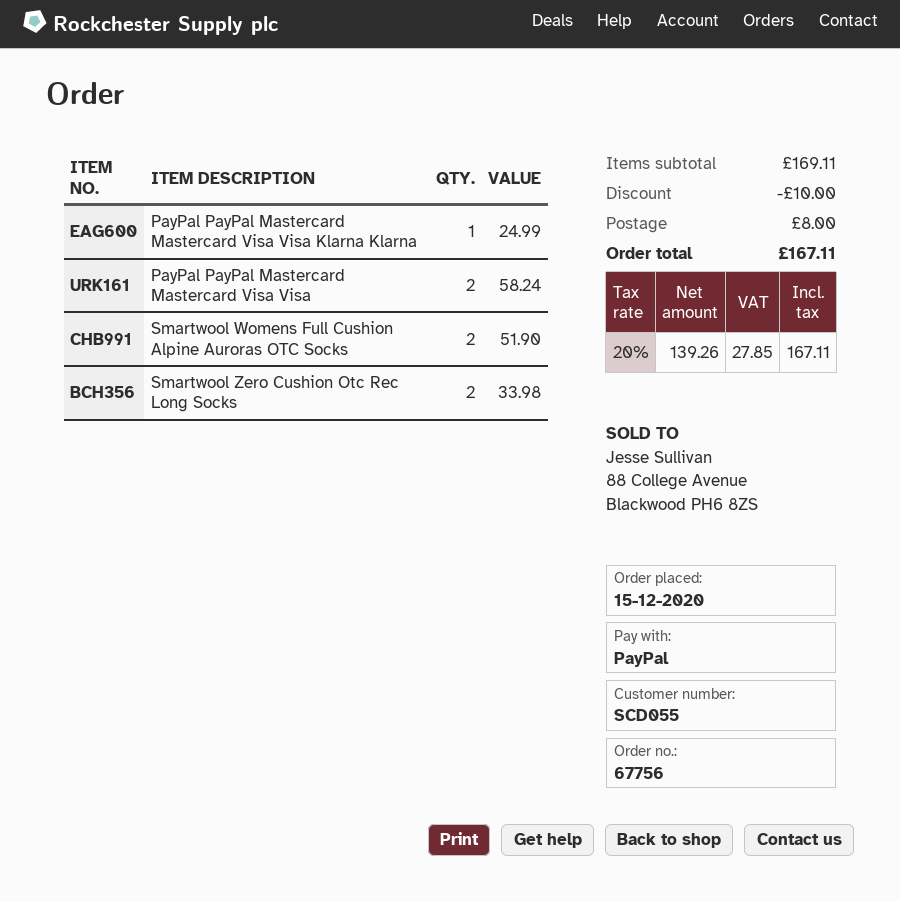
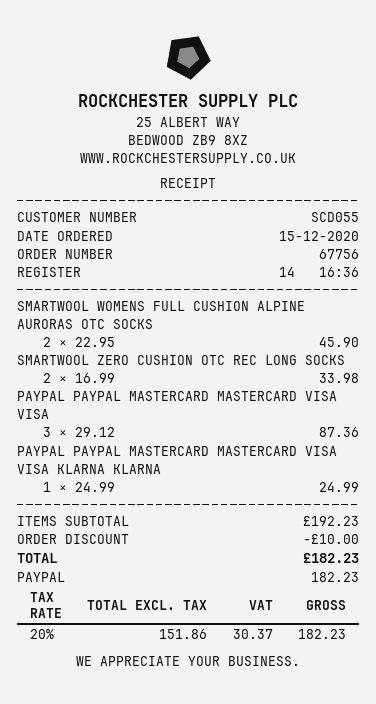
PayPal PayPal Mastercard Mastercard Visa Visa: 2 for 58.24 -> 3 for 87.36
Smartwool Womens Full Cushion Alpine Auroras OTC Socks: 2 for 51.90 -> 2 for 45.90
subtotal: 169.11 -> 192.23
shipping: 8.00 -> none
net: 139.26 -> 151.86
tax: 20% = 27.85 -> 20% = 30.37
total: 167.11 -> 182.23

